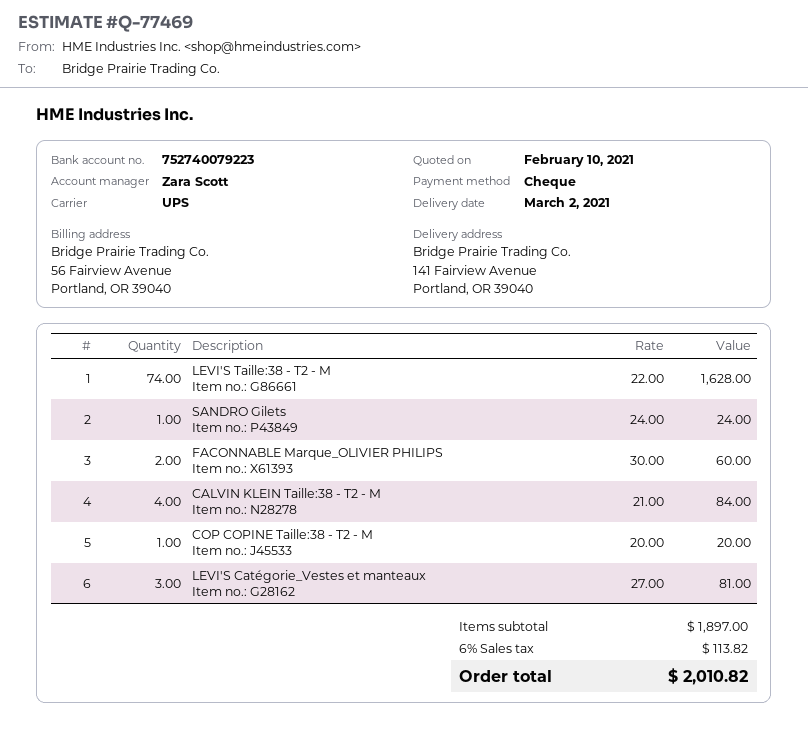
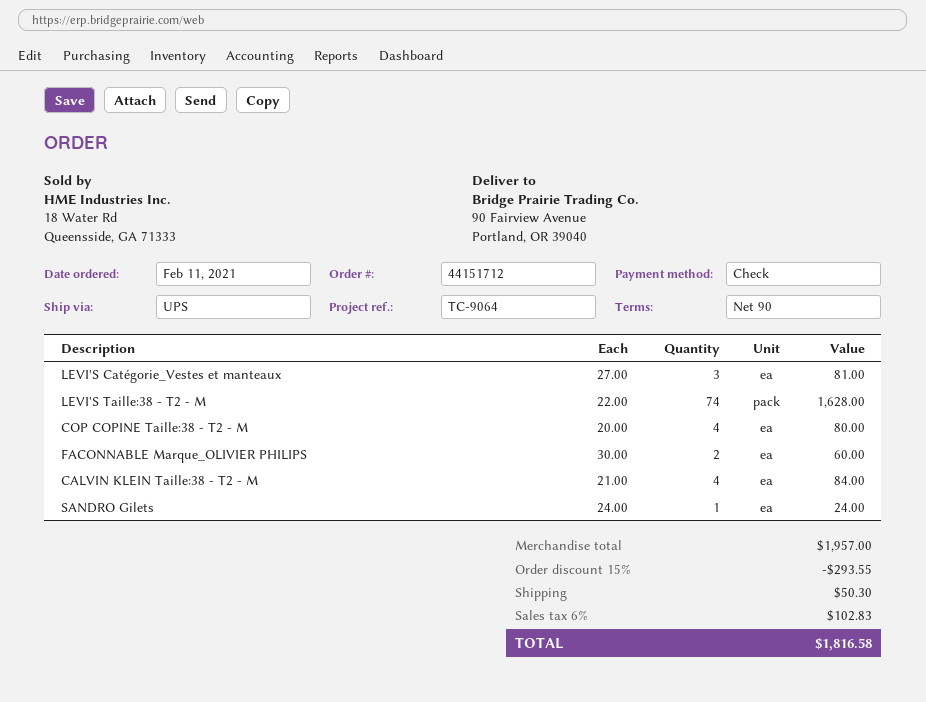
ship to: 141 Fairview Avenue, Portland, OR 39040 -> 90 Fairview Avenue, Portland, OR 39040
COP COPINE Taille:38 - T2 - M: 1 x 20.00 = 20.00 -> 4 x 20.00 = 80.00
subtotal: 1897.00 -> 1957.00
discount: none -> 15% = 293.55
shipping: none -> 50.30
tax: 6% = 113.82 -> 6% = 102.83
total: 2010.82 -> 1816.58

